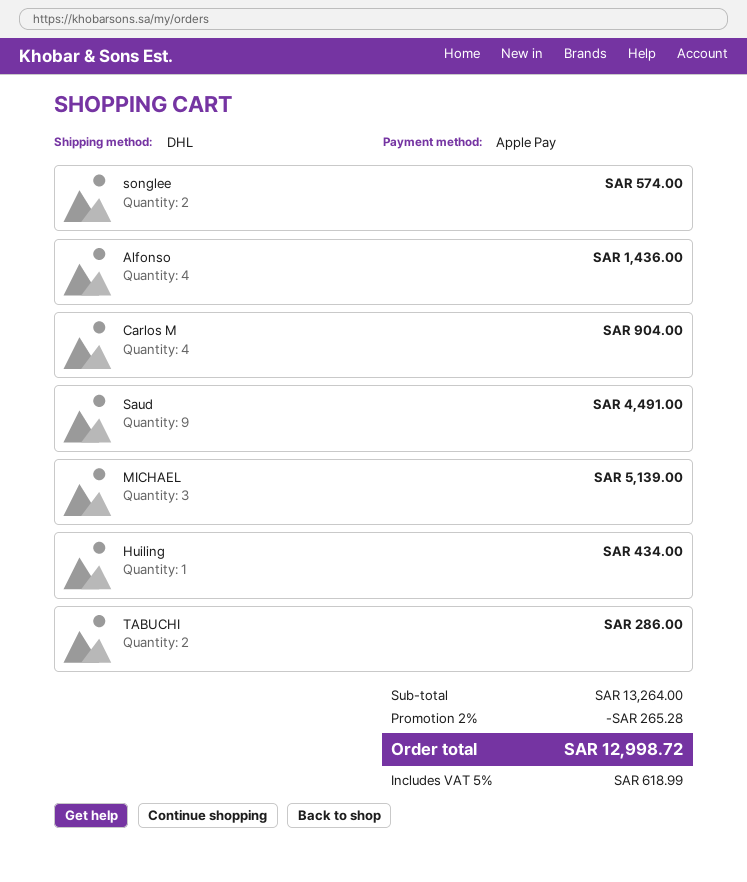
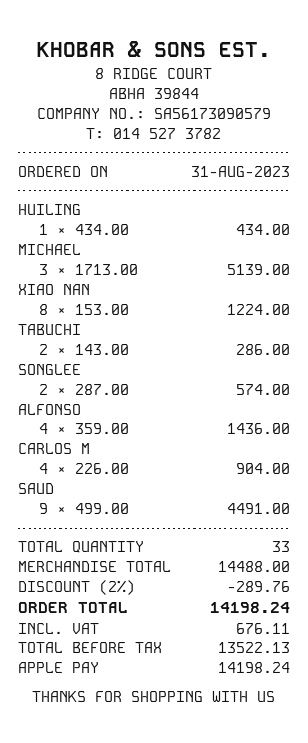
XIAO NAN: none -> 8 for 1224.00
subtotal: 13264.00 -> 14488.00
discount: 2% = 265.28 -> 2% = 289.76
tax: 618.99 -> 676.11
total: 12998.72 -> 14198.24

